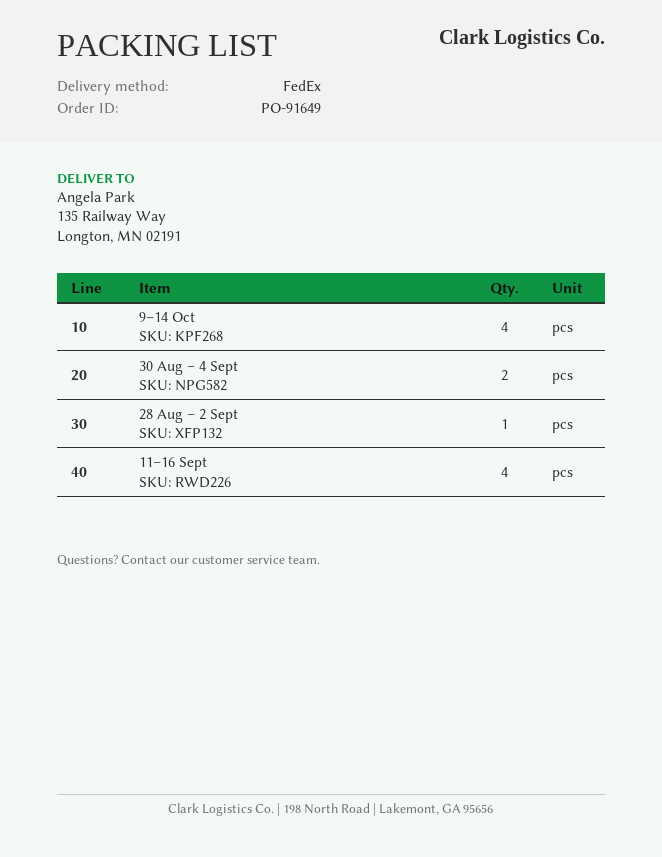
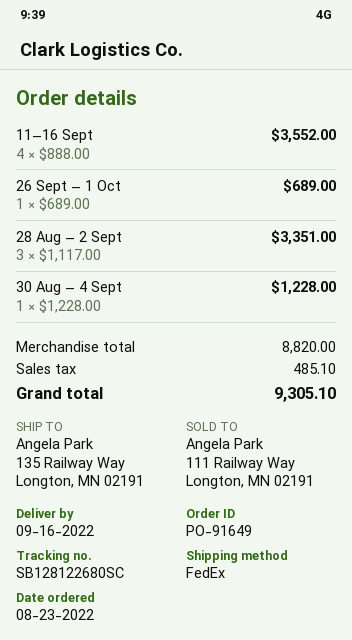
9–14 Oct: 4 -> none
30 Aug – 4 Sept: 2 -> 1
28 Aug – 2 Sept: 1 -> 3
26 Sept – 1 Oct: none -> 1

